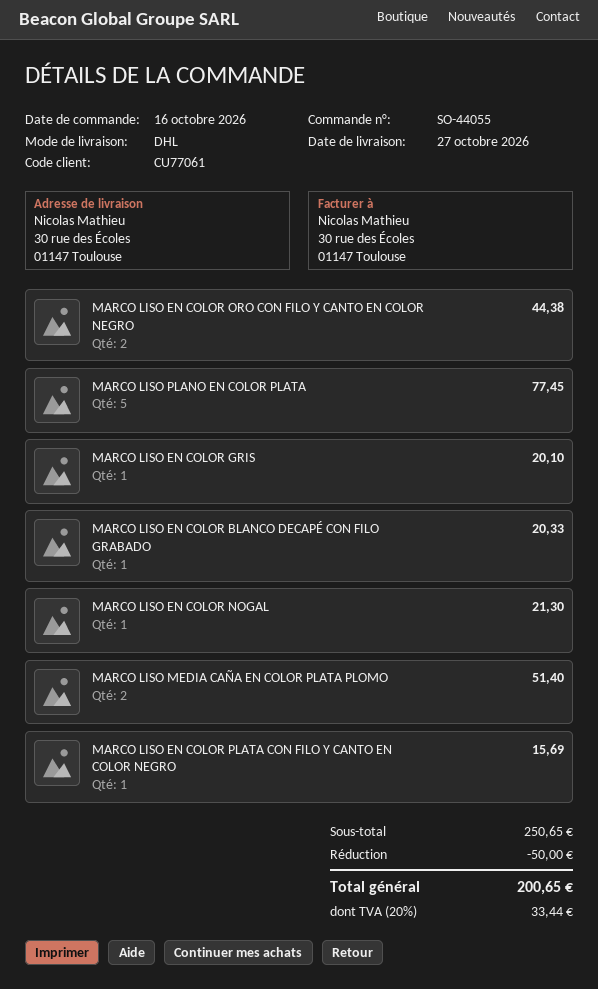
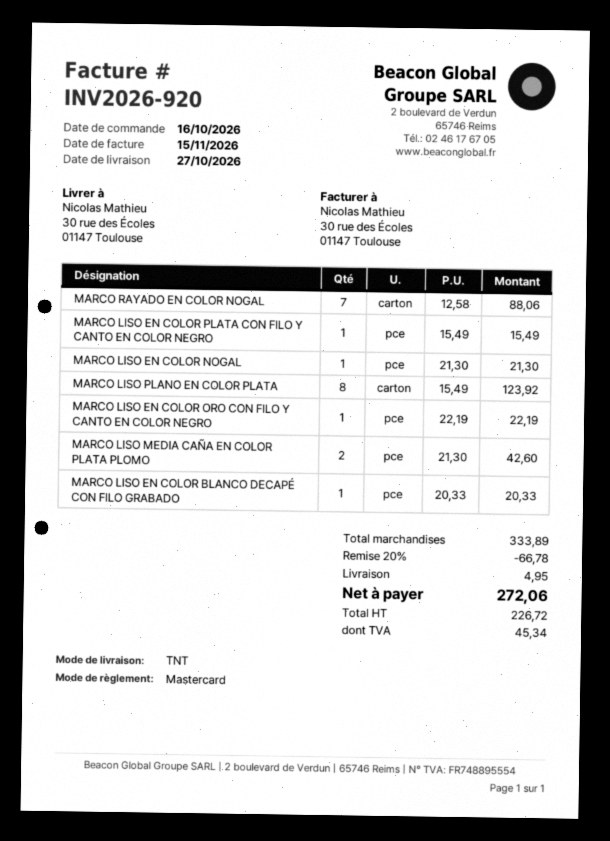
shipping method: DHL -> TNT
MARCO LISO EN COLOR ORO CON FILO Y CANTO EN COLOR NEGRO: 2 for 44.38 -> 1 for 22.19
MARCO LISO PLANO EN COLOR PLATA: 5 for 77.45 -> 8 for 123.92
MARCO LISO EN COLOR GRIS: 1 for 20.10 -> none
MARCO LISO MEDIA CAÑA EN COLOR PLATA PLOMO: 2 for 51.40 -> 2 for 42.60
MARCO LISO EN COLOR PLATA CON FILO Y CANTO EN COLOR NEGRO: 1 for 15.69 -> 1 for 15.49
MARCO RAYADO EN COLOR NOGAL: none -> 7 for 88.06
subtotal: 250.65 -> 333.89
discount: 50.00 -> 66.78
shipping: none -> 4.95
tax: 33.44 -> 45.34
total: 200.65 -> 272.06

